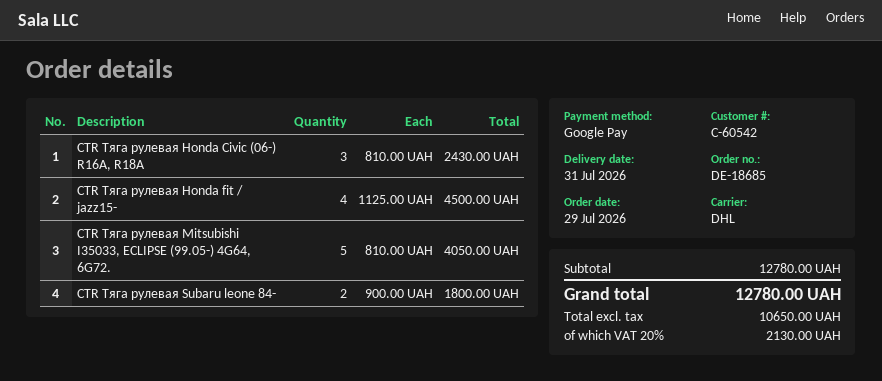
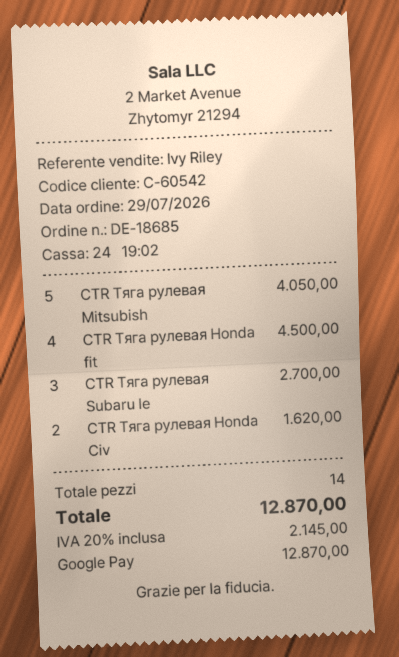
CTR Тяга рулевая Honda Civic (06-) R16A, R18A: 3 for 2430.00 -> 2 for 1620.00
CTR Тяга рулевая Subaru leone 84-: 2 for 1800.00 -> 3 for 2700.00
tax: 20% = 2130.00 -> 20% = 2145.00
total: 12780.00 -> 12870.00

